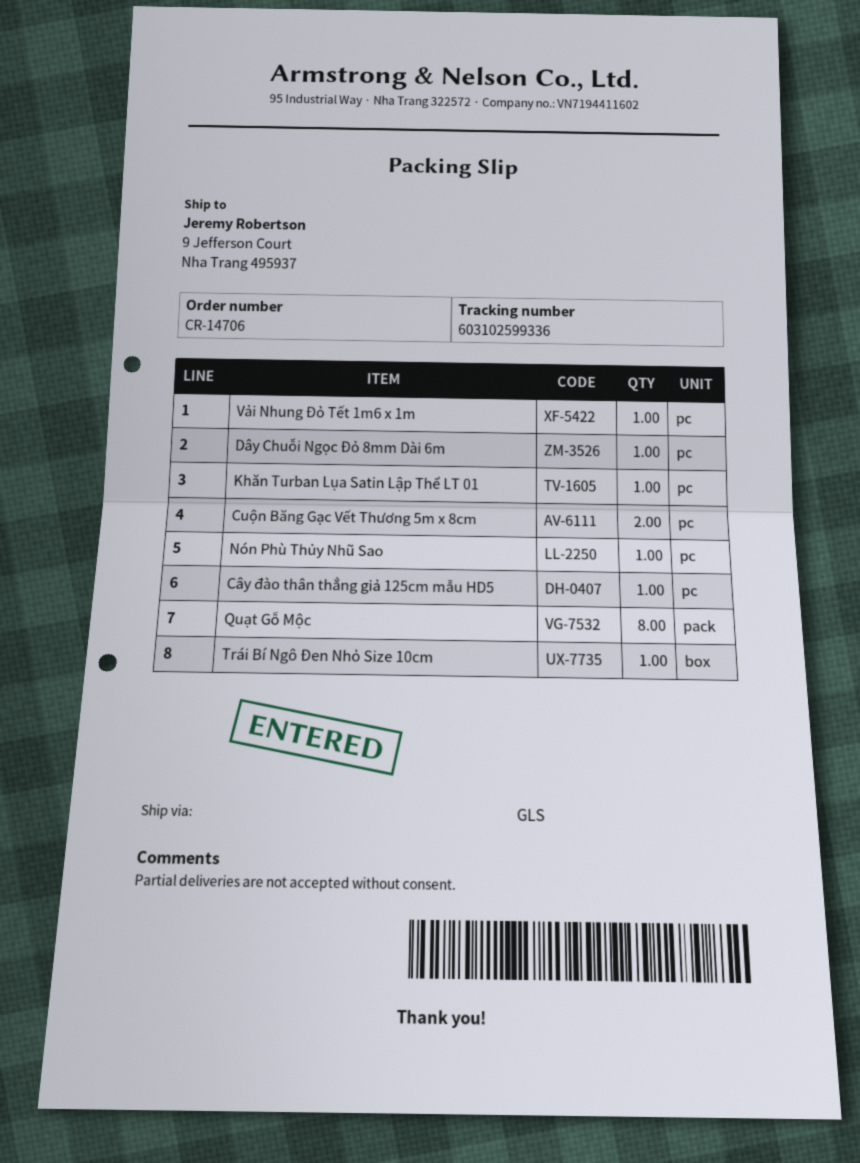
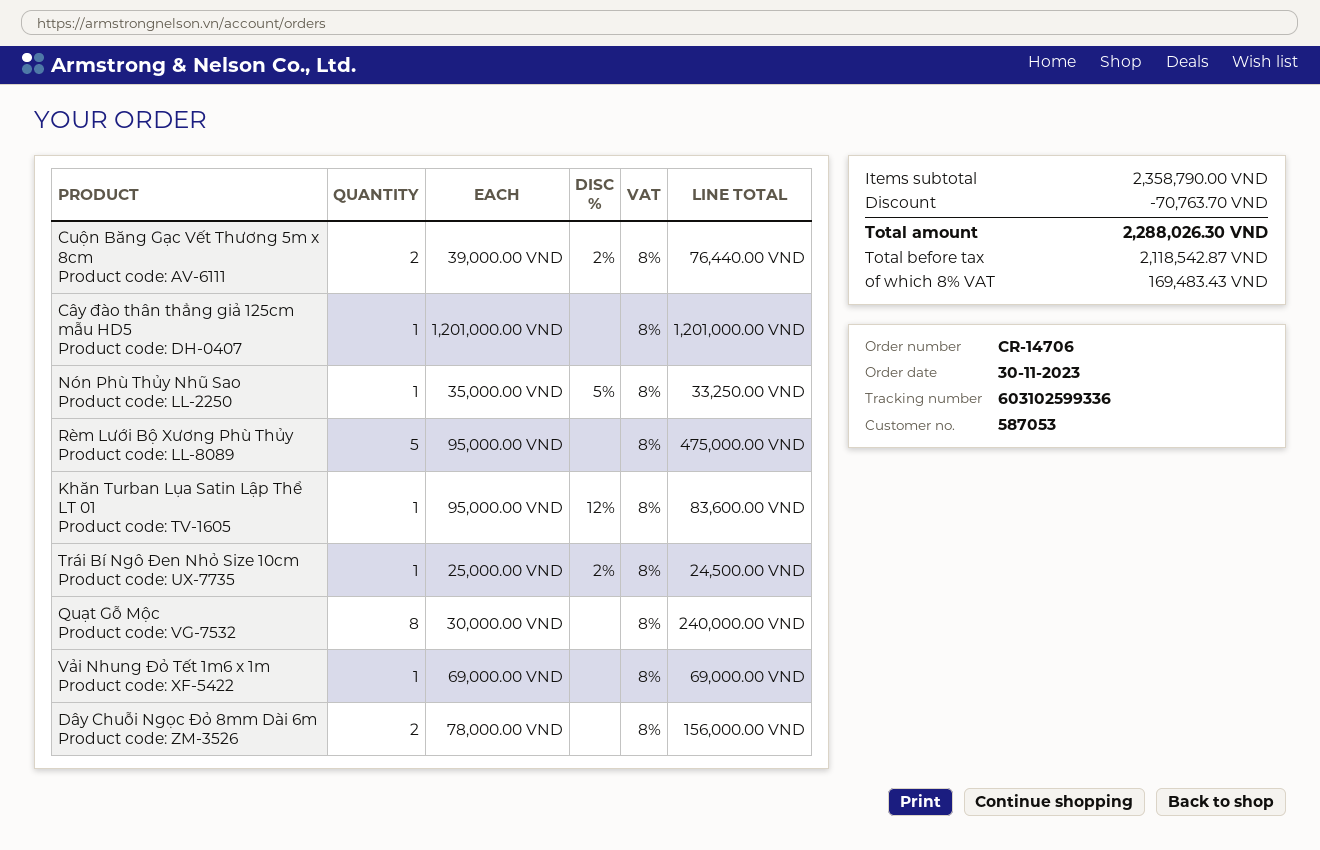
Dây Chuỗi Ngọc Đỏ 8mm Dài 6m: 1 -> 2
Rèm Lưới Bộ Xương Phù Thủy: none -> 5

